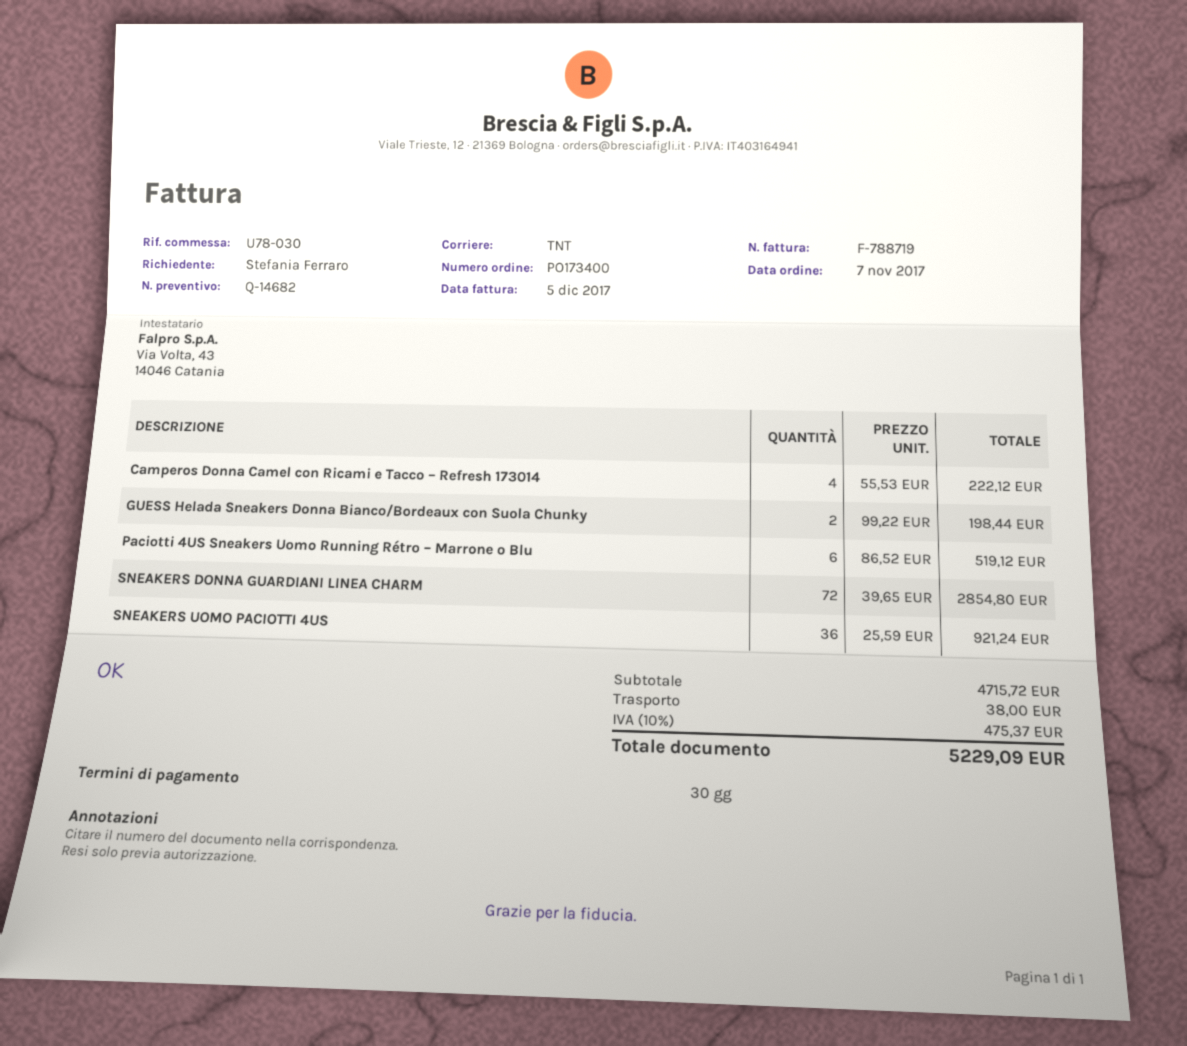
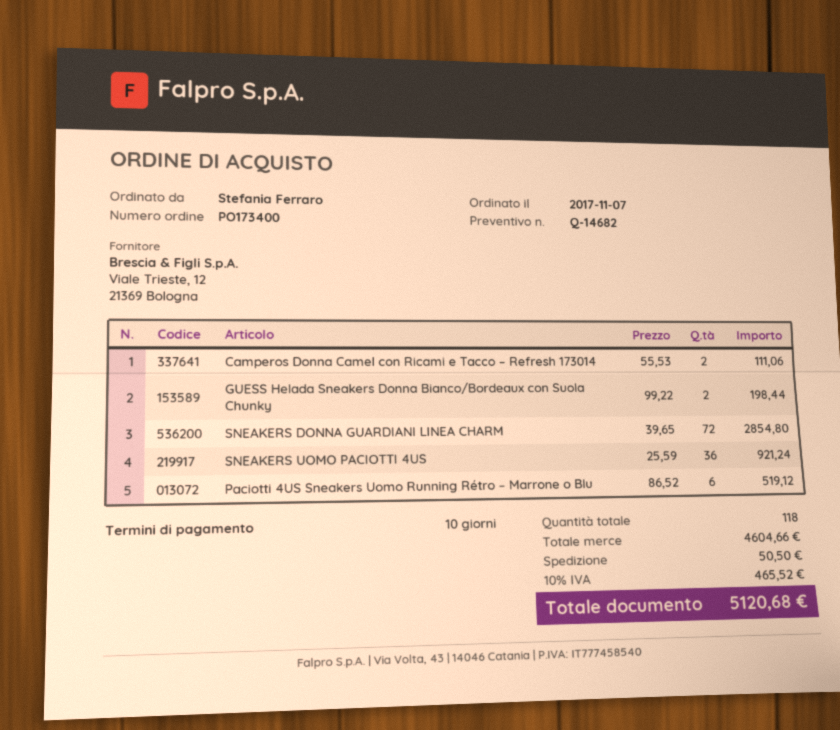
payment terms: 30 days -> 10 days
Camperos Donna Camel con Ricami e Tacco – Refresh 173014: 4 x 55.53 = 222.12 -> 2 x 55.53 = 111.06
subtotal: 4715.72 -> 4604.66
shipping: 38.00 -> 50.50
tax: 10% = 475.37 -> 10% = 465.52
total: 5229.09 -> 5120.68

